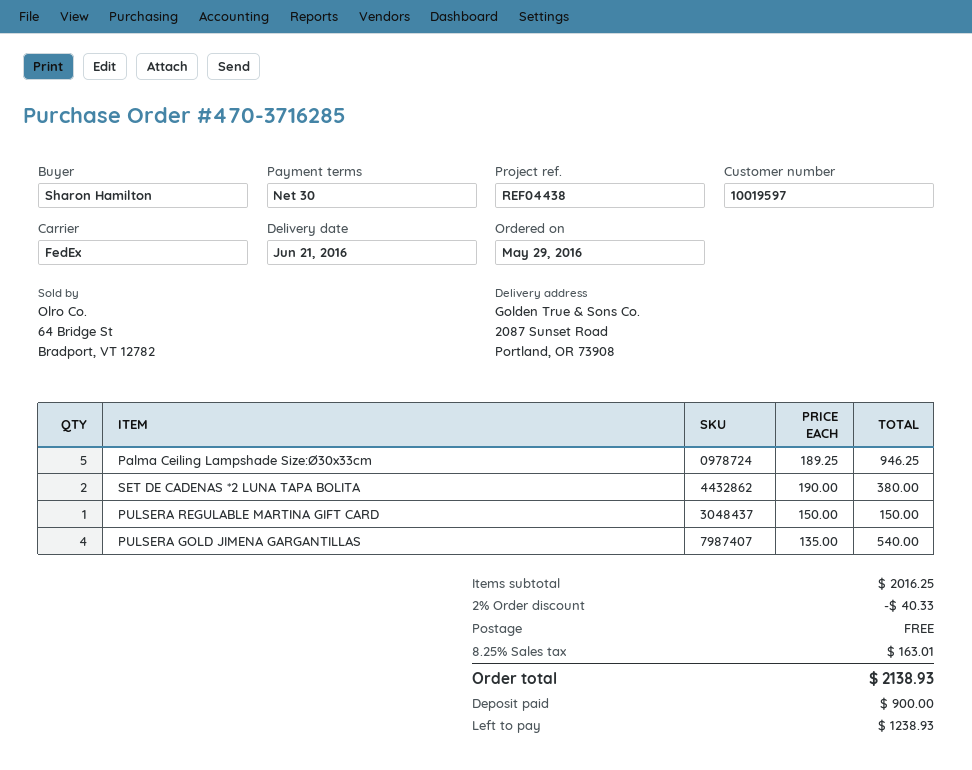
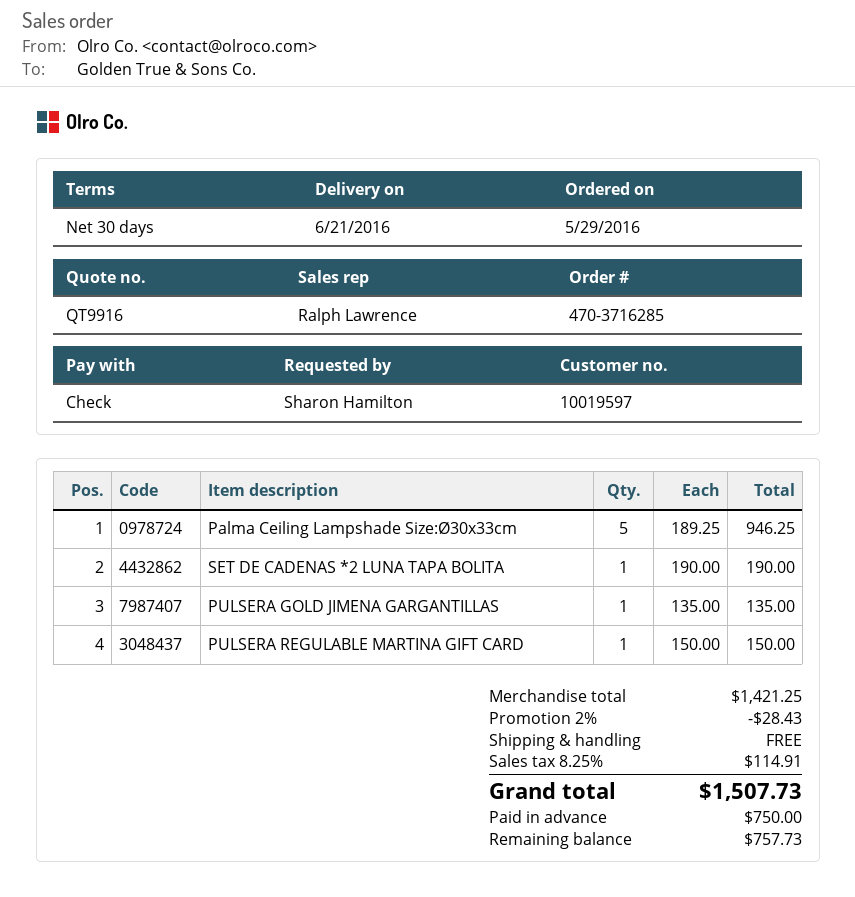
SET DE CADENAS *2 LUNA TAPA BOLITA: 2 x 190.00 = 380.00 -> 1 x 190.00 = 190.00
PULSERA GOLD JIMENA GARGANTILLAS: 4 x 135.00 = 540.00 -> 1 x 135.00 = 135.00
subtotal: 2016.25 -> 1421.25
discount: 2% = 40.33 -> 2% = 28.43
tax: 8.25% = 163.01 -> 8.25% = 114.91
total: 2138.93 -> 1507.73
deposit: 900.00 -> 750.00
balance: 1238.93 -> 757.73

